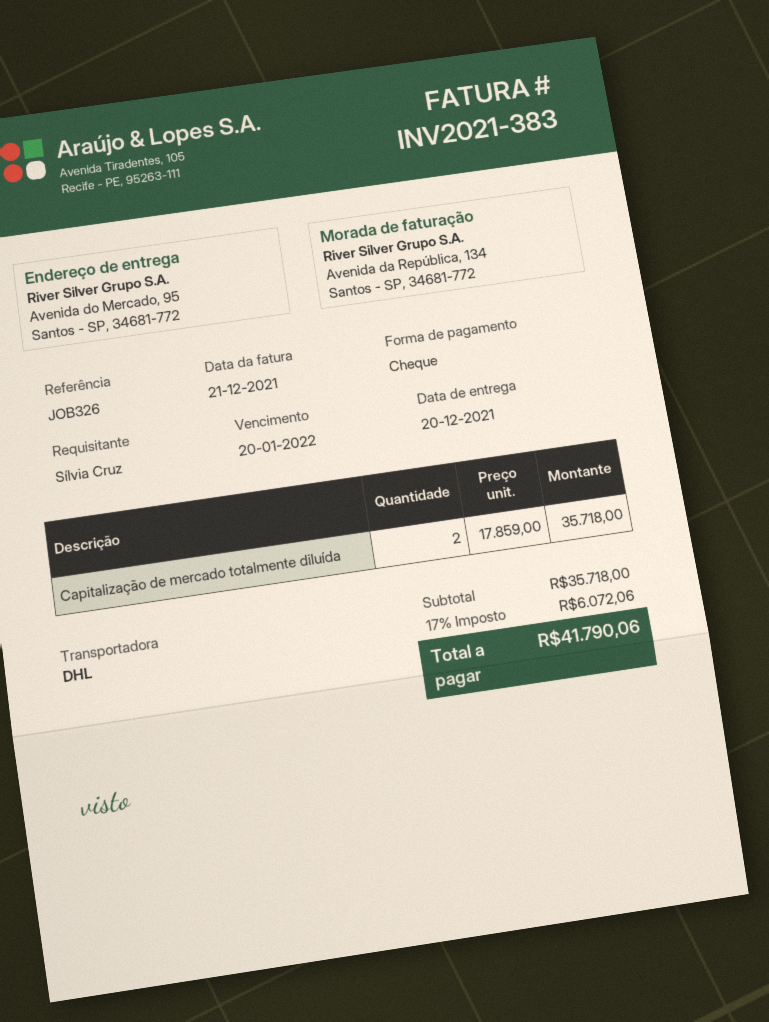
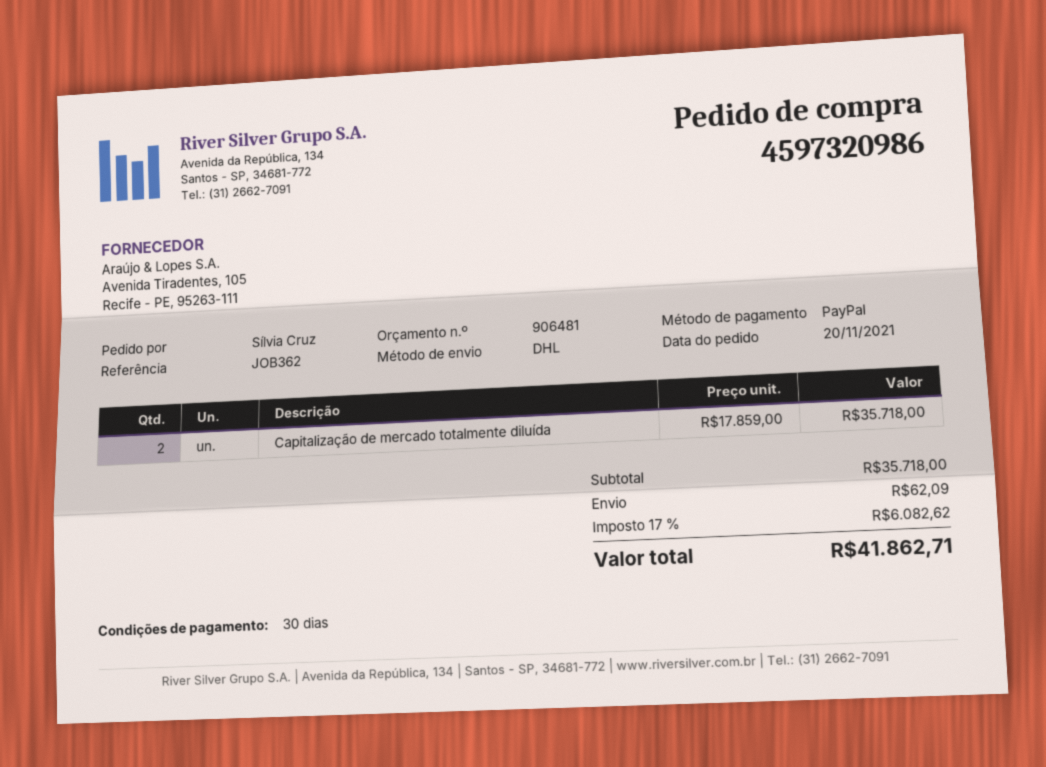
reference: JOB326 -> JOB362
payment method: cheque -> PayPal
shipping: none -> 62.09
tax: 17% = 6072.06 -> 17% = 6082.62
total: 41790.06 -> 41862.71

